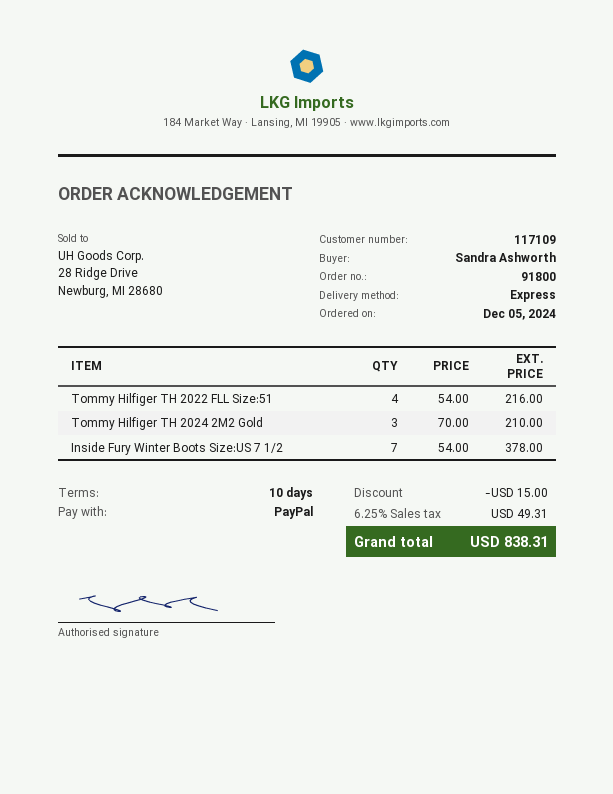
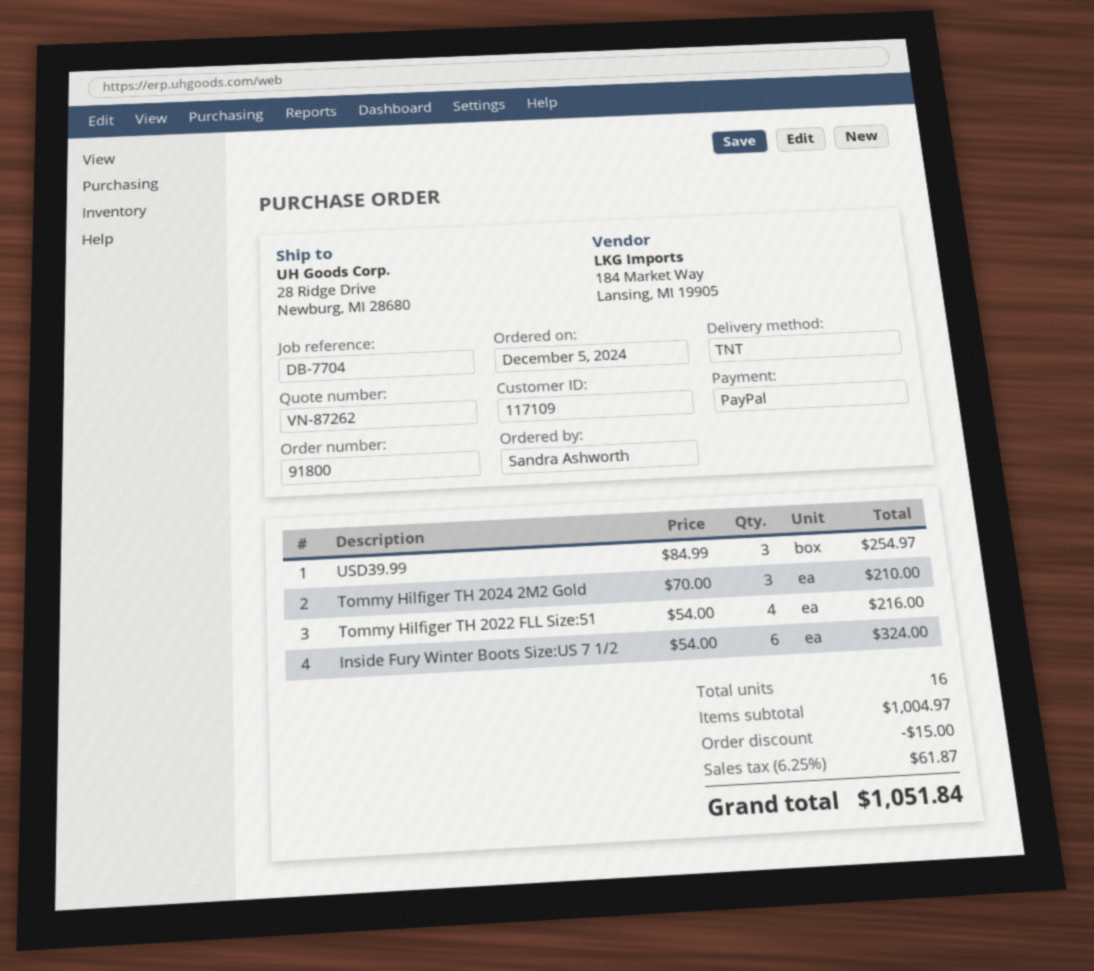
shipping method: express -> TNT
Inside Fury Winter Boots Size:US 7 1/2: 7 x 54.00 = 378.00 -> 6 x 54.00 = 324.00
USD39.99: none -> 3 x 84.99 = 254.97
tax: 6.25% = 49.31 -> 6.25% = 61.87
total: 838.31 -> 1051.84

